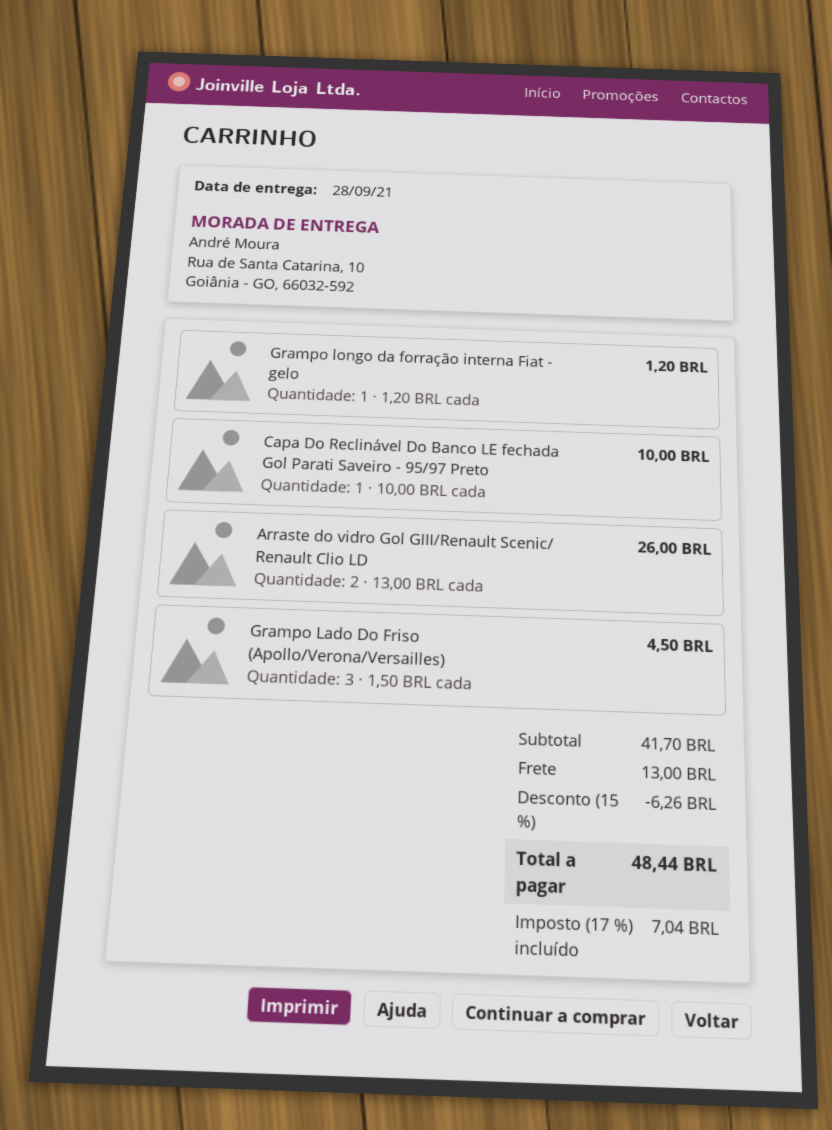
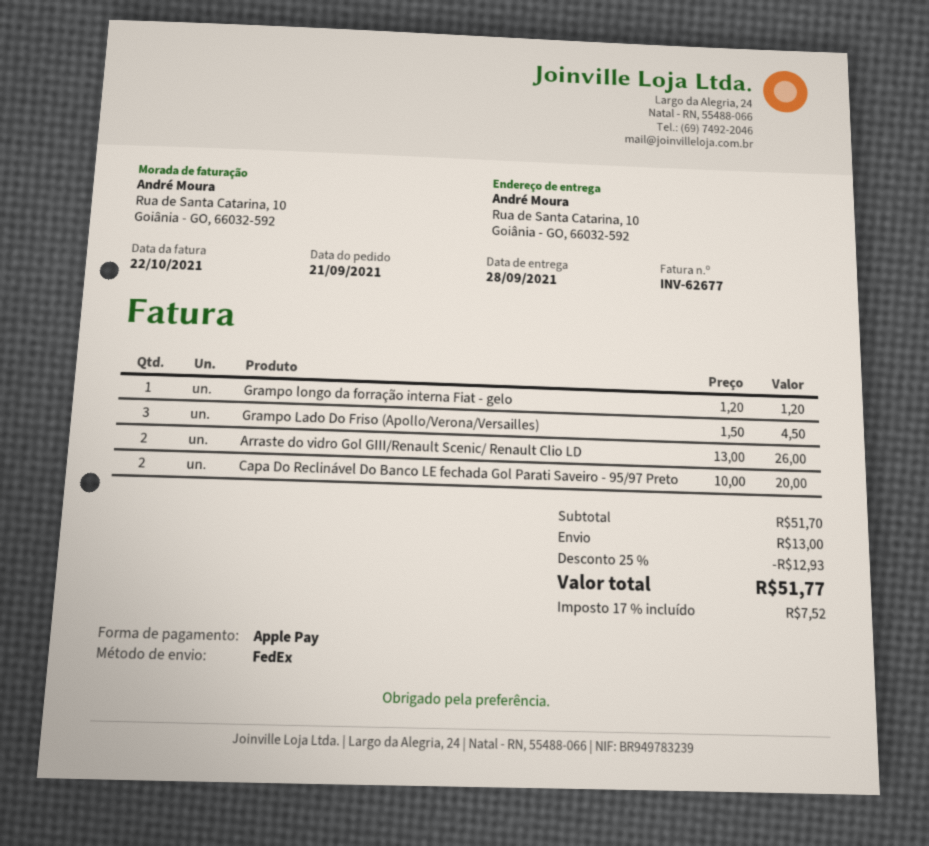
Capa Do Reclinável Do Banco LE fechada Gol Parati Saveiro - 95/97 Preto: 1 x 10.00 = 10.00 -> 2 x 10.00 = 20.00
subtotal: 41.70 -> 51.70
discount: 15% = 6.26 -> 25% = 12.93
tax: 17% = 7.04 -> 17% = 7.52
total: 48.44 -> 51.77

